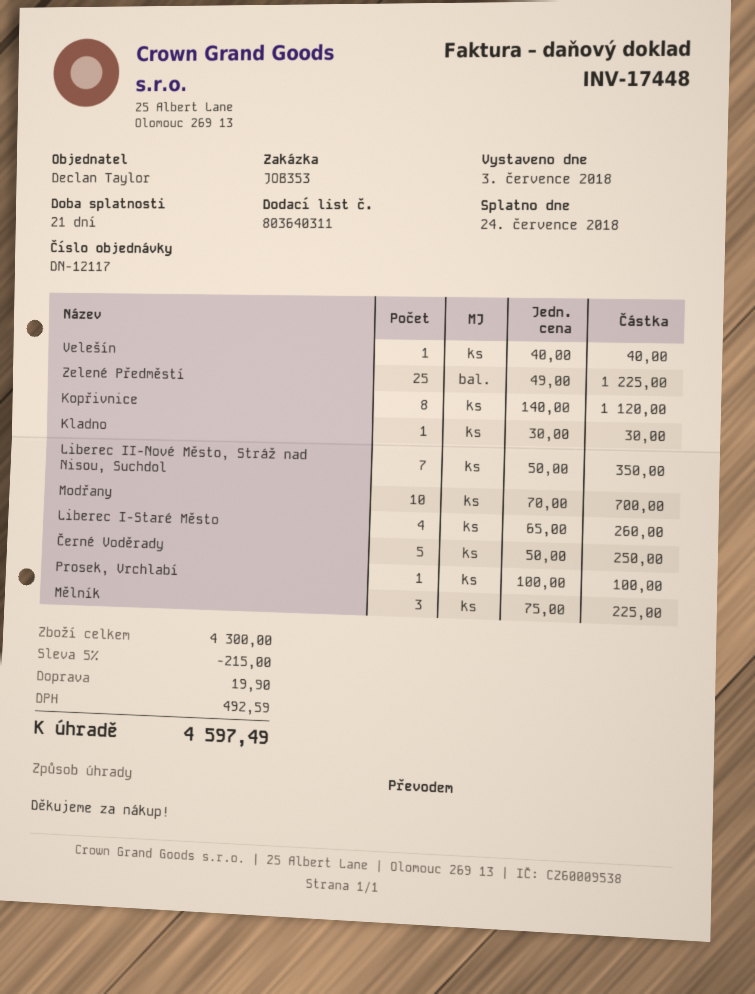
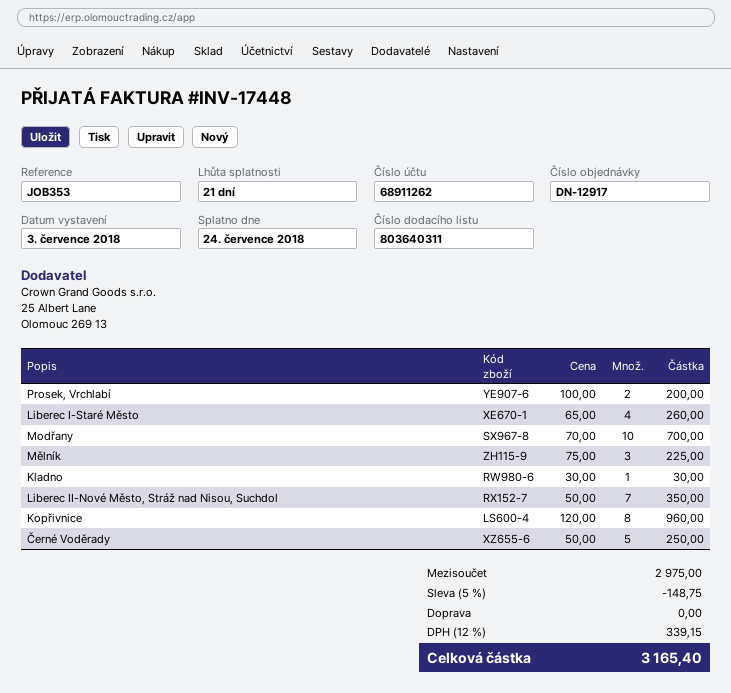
order number: DN-12117 -> DN-12917
Velešín: 1 x 40.00 = 40.00 -> none
Zelené Předměstí: 25 x 49.00 = 1225.00 -> none
Kopřivnice: 8 x 140.00 = 1120.00 -> 8 x 120.00 = 960.00
Prosek, Vrchlabí: 1 x 100.00 = 100.00 -> 2 x 100.00 = 200.00
subtotal: 4300.00 -> 2975.00
discount: 5% = 215.00 -> 5% = 148.75
shipping: 19.90 -> 0.00
tax: 492.59 -> 339.15
total: 4597.49 -> 3165.40

